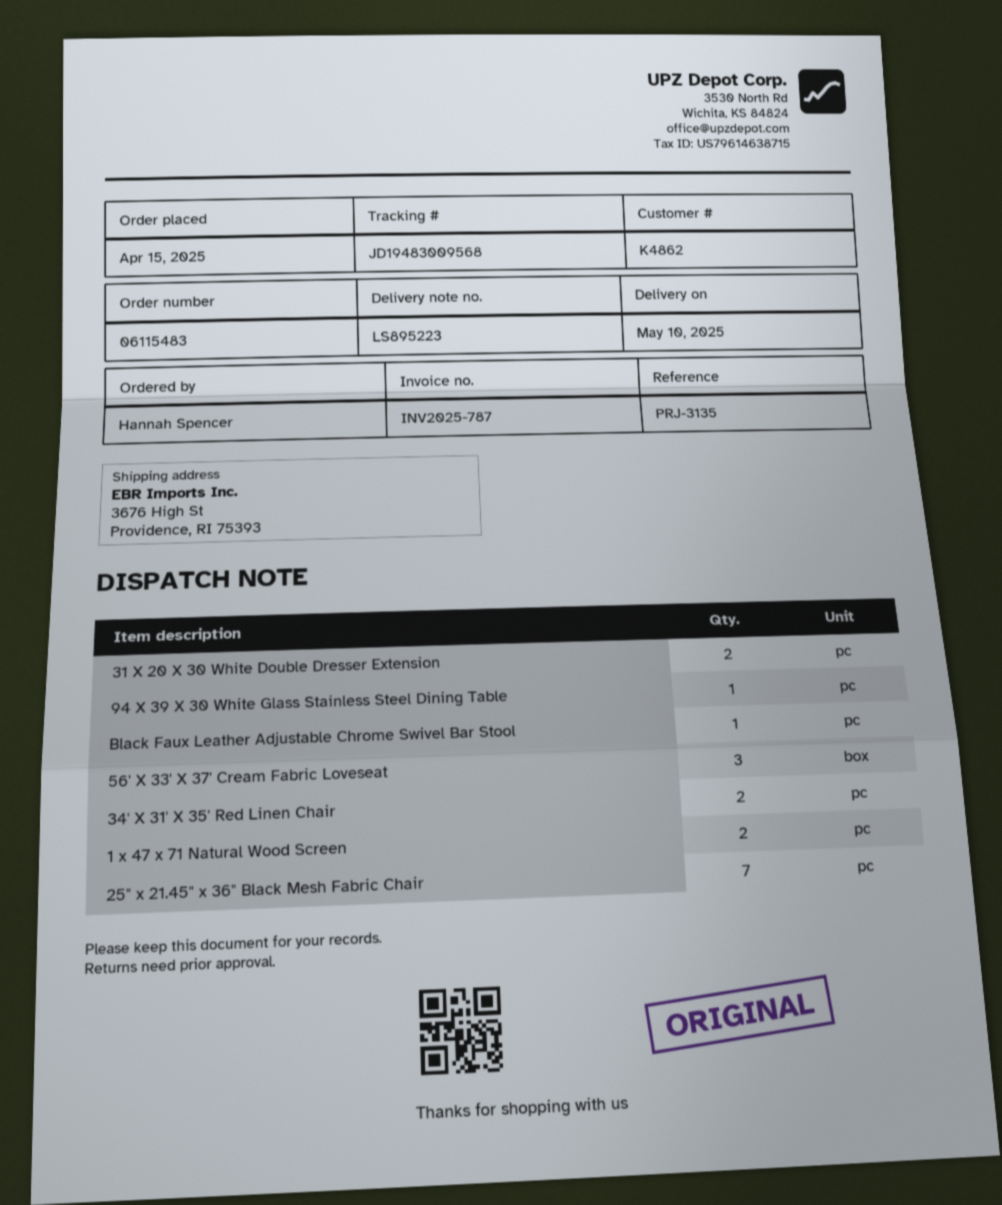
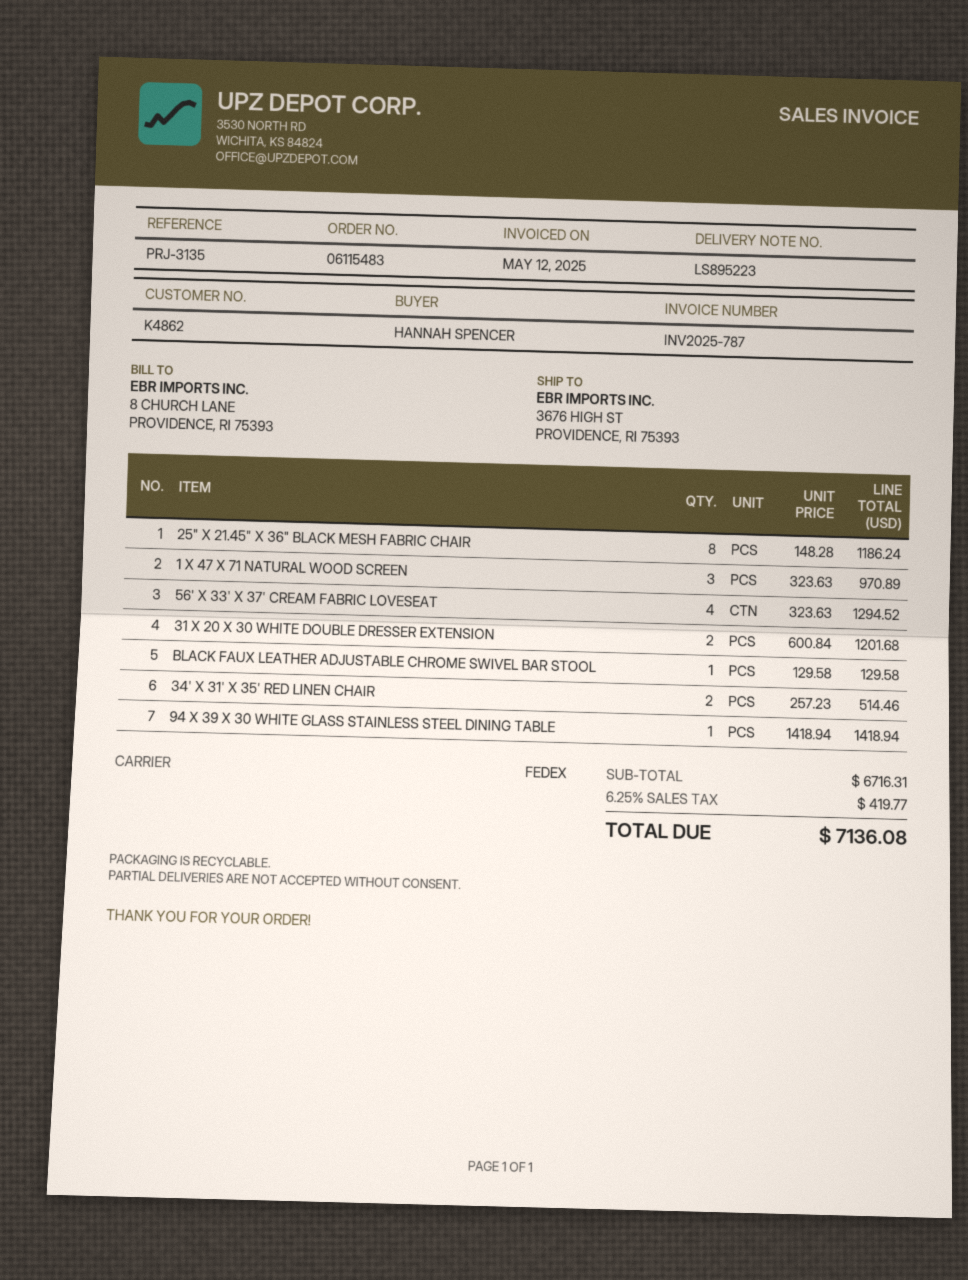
56' X 33' X 37' Cream Fabric Loveseat: 3 -> 4
1 x 47 x 71 Natural Wood Screen: 2 -> 3
25" x 21.45" x 36" Black Mesh Fabric Chair: 7 -> 8

